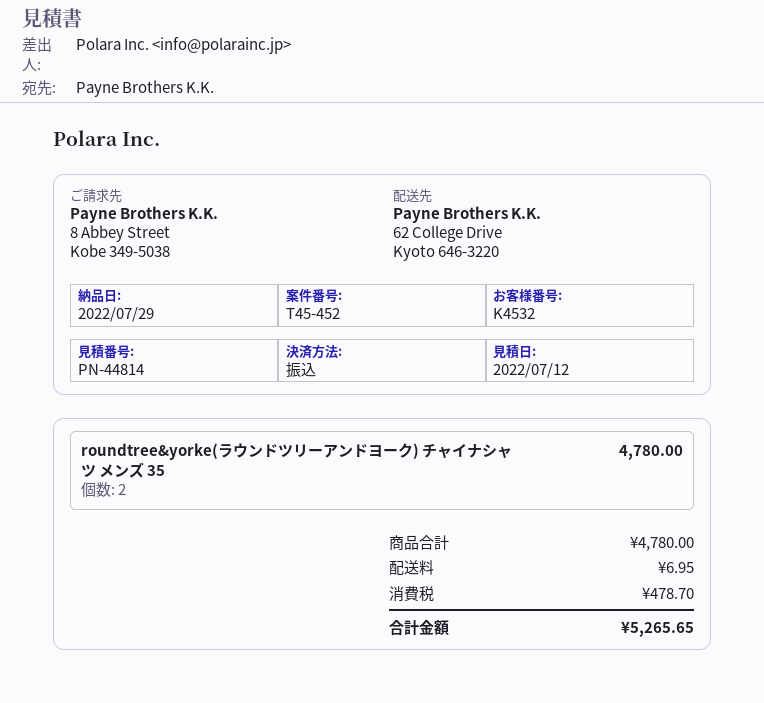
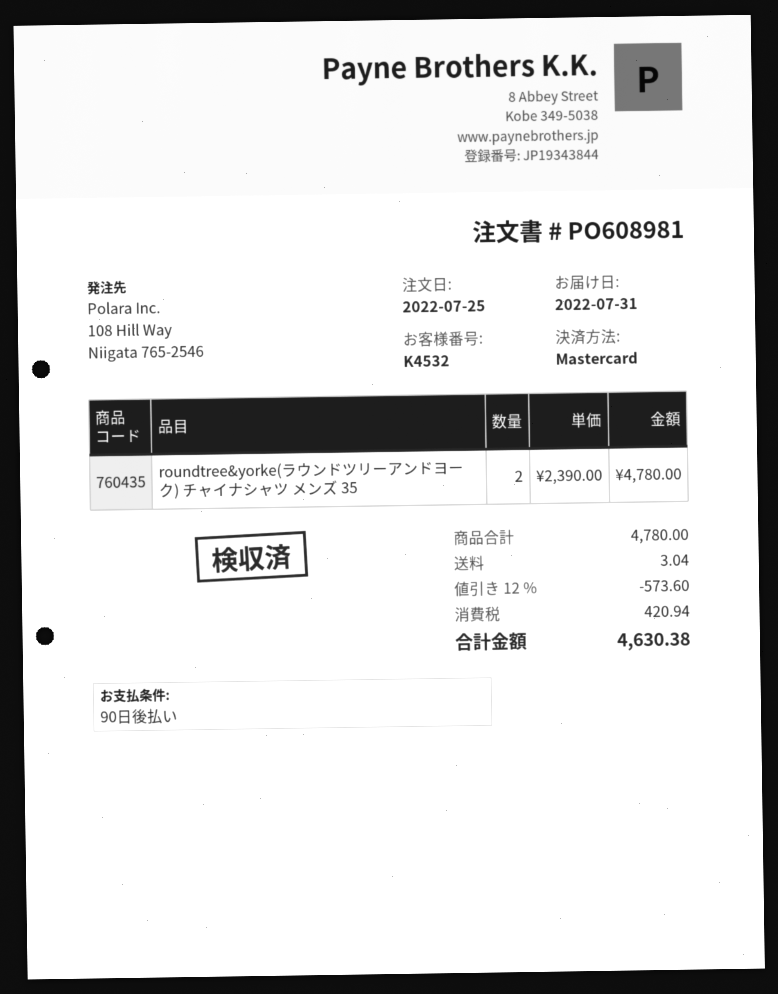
delivery date: 2022-07-29 -> 2022-07-31
payment method: bank transfer -> Mastercard
discount: none -> 12% = 573.60
shipping: 6.95 -> 3.04
tax: 478.70 -> 420.94
total: 5265.65 -> 4630.38

